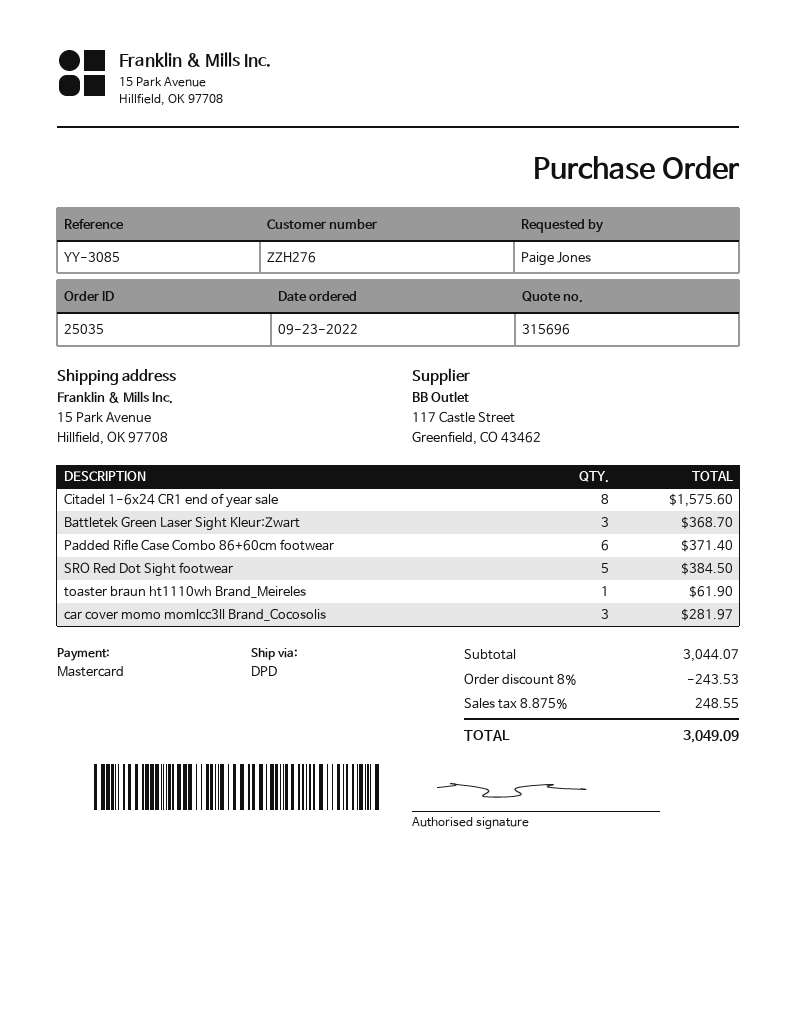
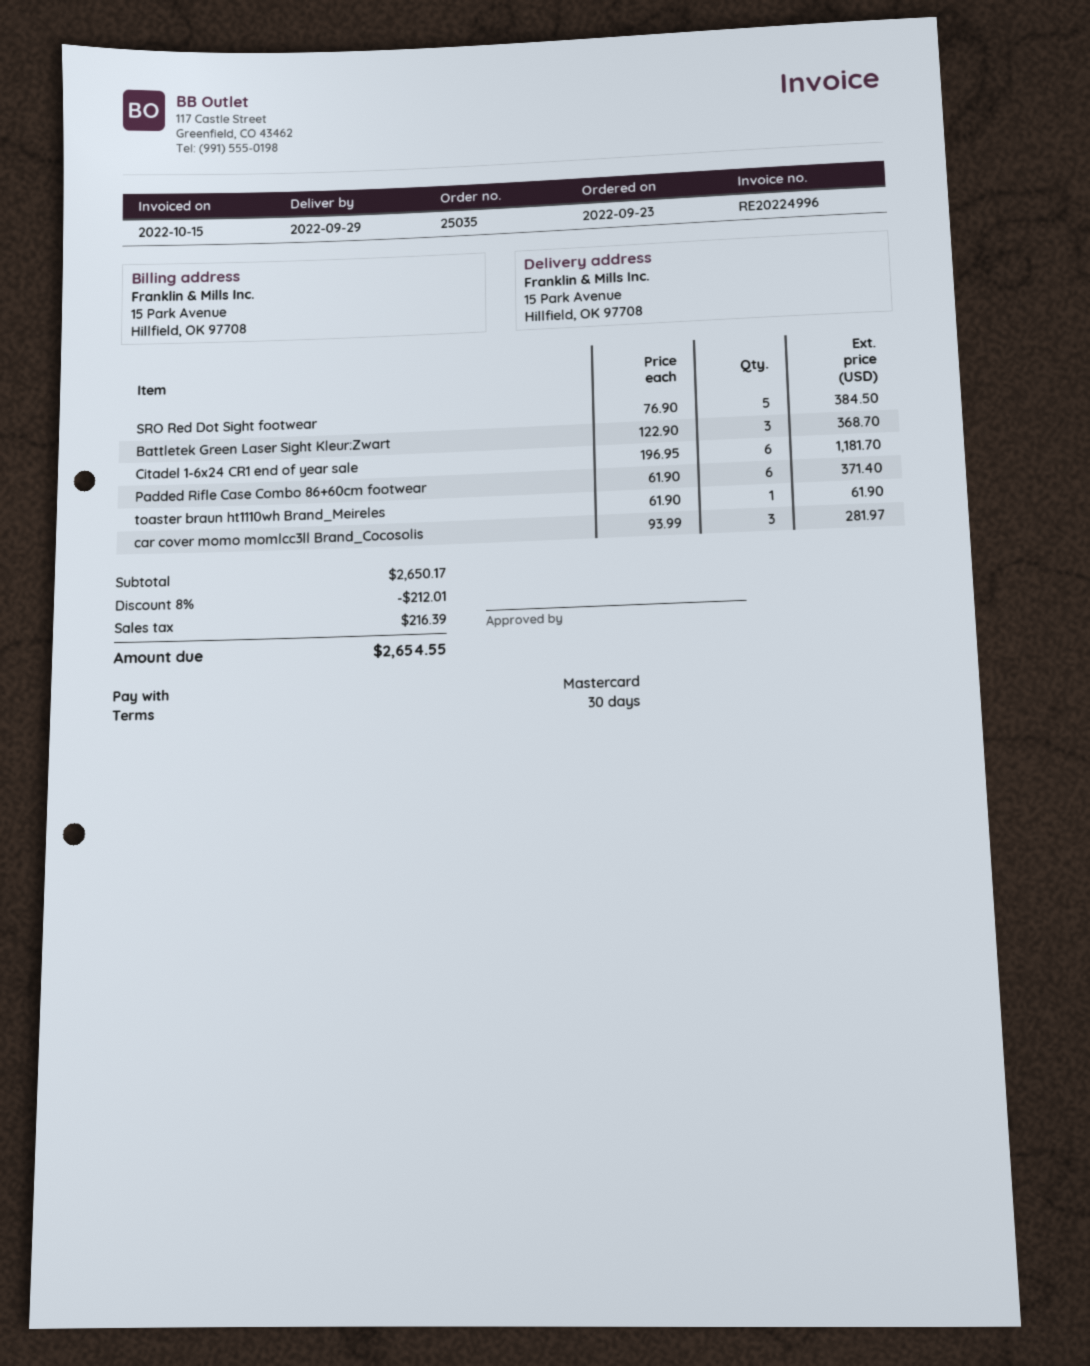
Citadel 1-6x24 CR1 end of year sale: 8 for 1575.60 -> 6 for 1181.70
subtotal: 3044.07 -> 2650.17
discount: 8% = 243.53 -> 8% = 212.01
tax: 248.55 -> 216.39
total: 3049.09 -> 2654.55

